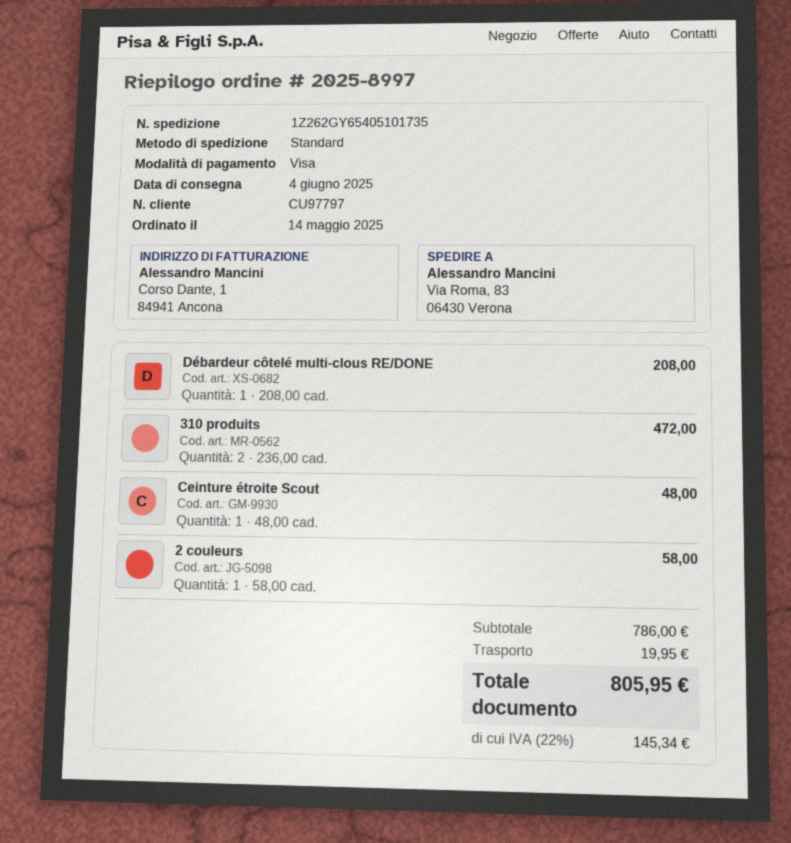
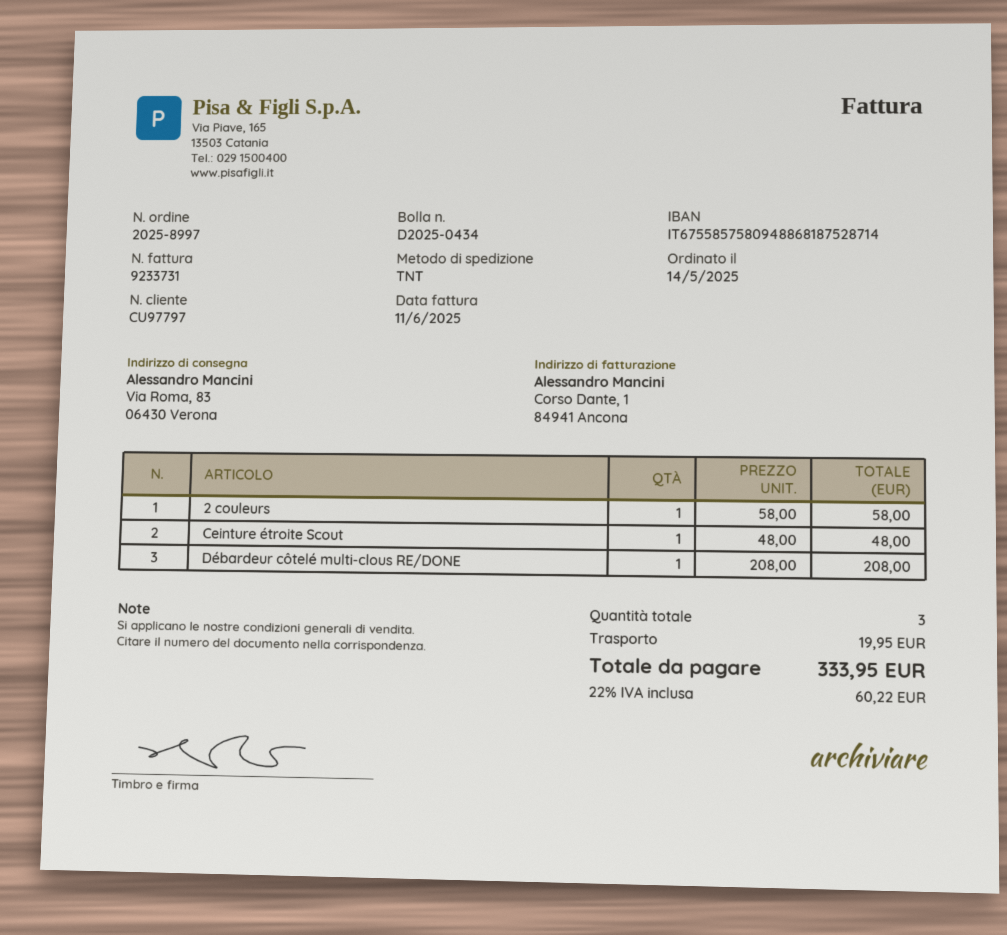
shipping method: standard -> TNT
310 produits: 2 x 236.00 = 472.00 -> none
tax: 22% = 145.34 -> 22% = 60.22
total: 805.95 -> 333.95

